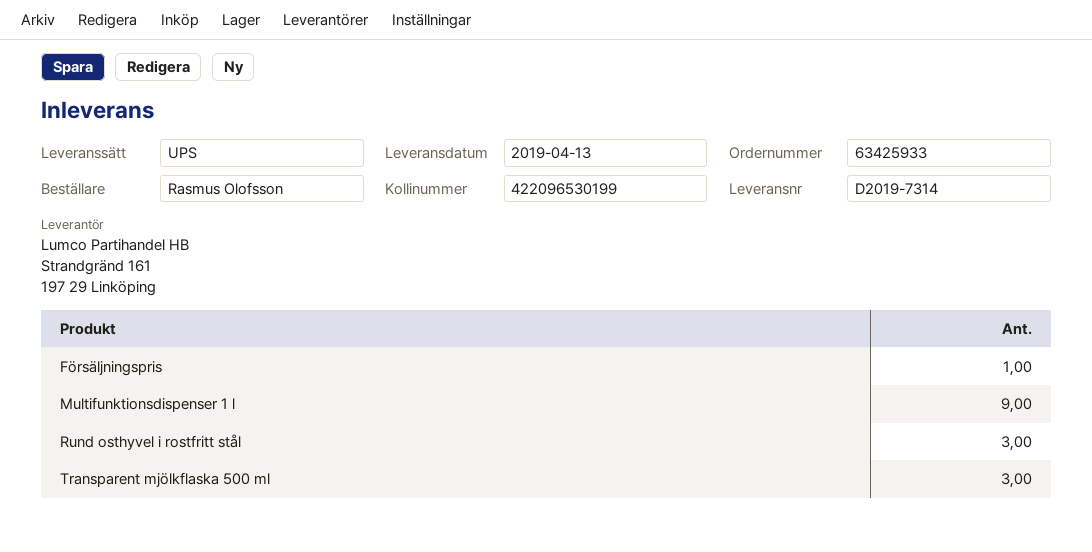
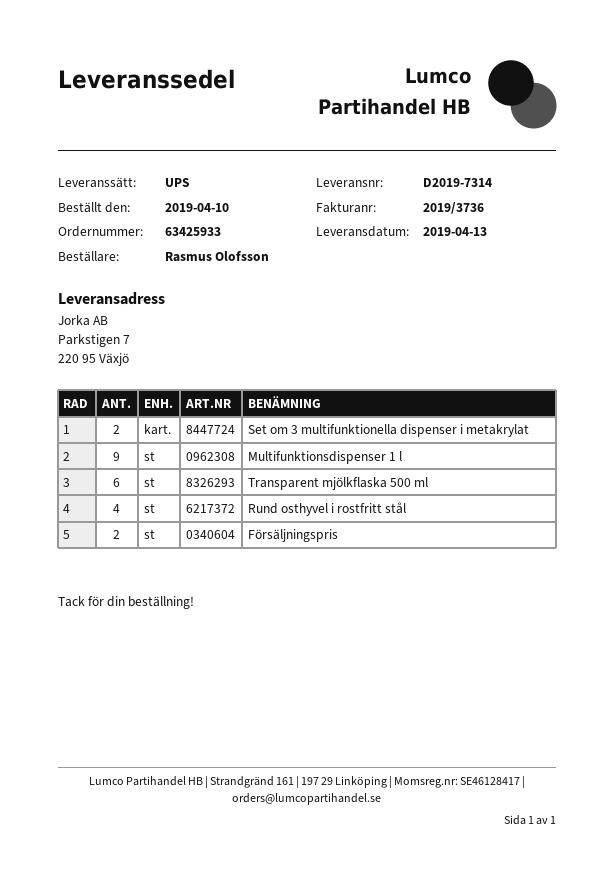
Försäljningspris: 1 -> 2
Rund osthyvel i rostfritt stål: 3 -> 4
Transparent mjölkflaska 500 ml: 3 -> 6
Set om 3 multifunktionella dispenser i metakrylat: none -> 2

